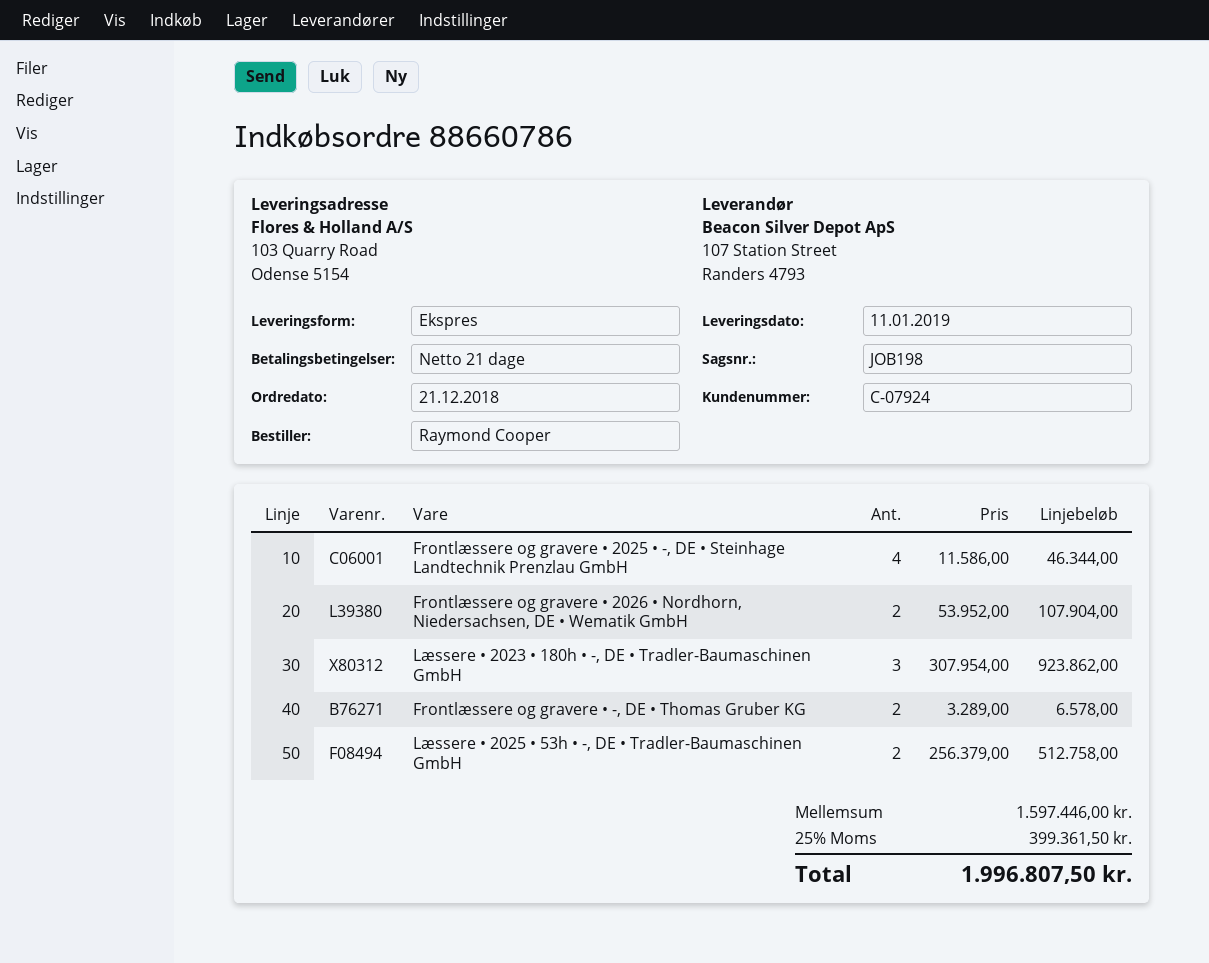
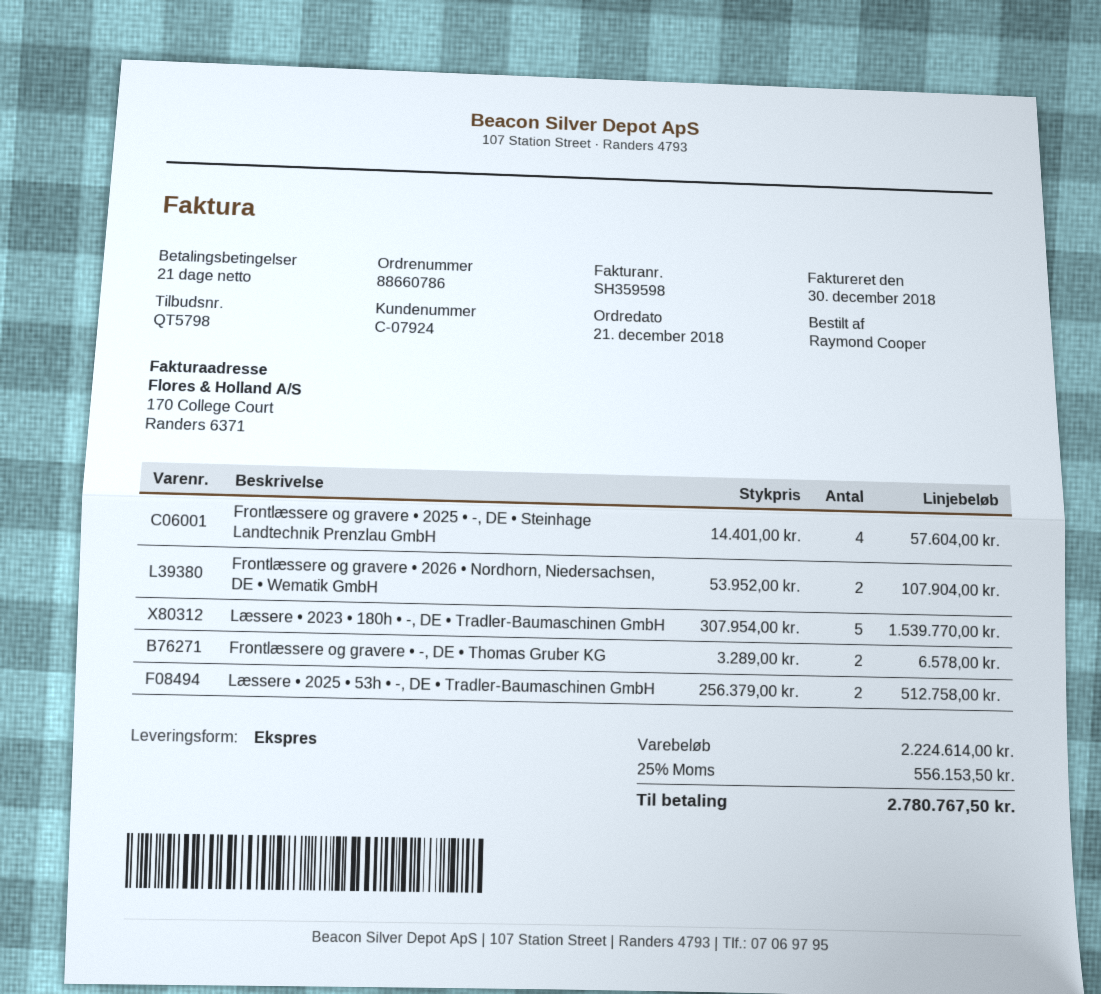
Frontlæssere og gravere • 2025 • -, DE • Steinhage Landtechnik Prenzlau GmbH: 4 x 11586.00 = 46344.00 -> 4 x 14401.00 = 57604.00
Læssere • 2023 • 180h • -, DE • Tradler-Baumaschinen GmbH: 3 x 307954.00 = 923862.00 -> 5 x 307954.00 = 1539770.00
subtotal: 1597446.00 -> 2224614.00
tax: 25% = 399361.50 -> 25% = 556153.50
total: 1996807.50 -> 2780767.50

